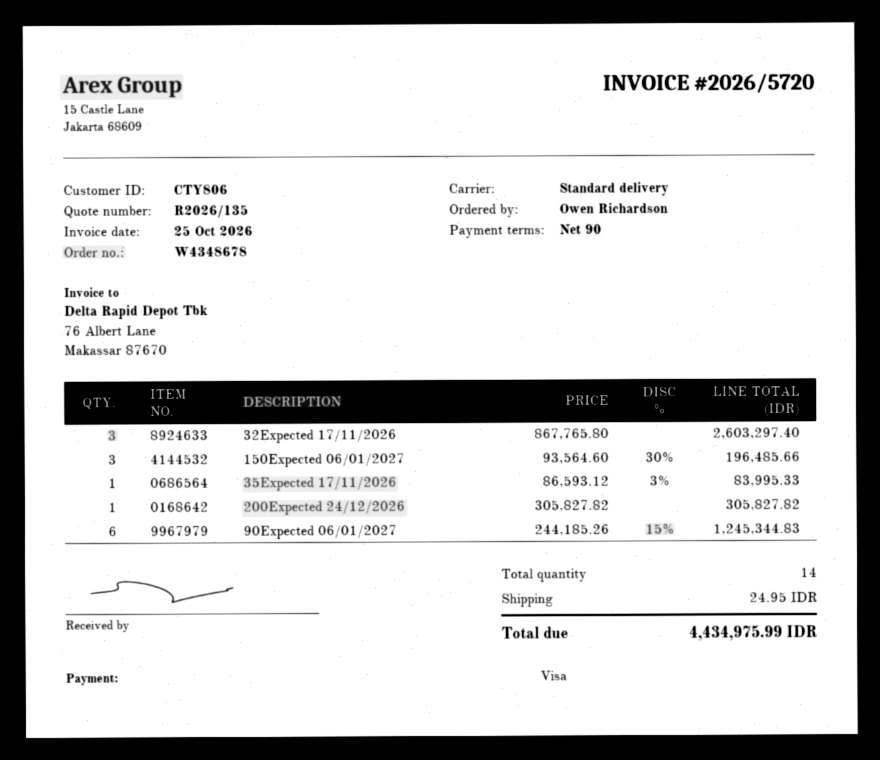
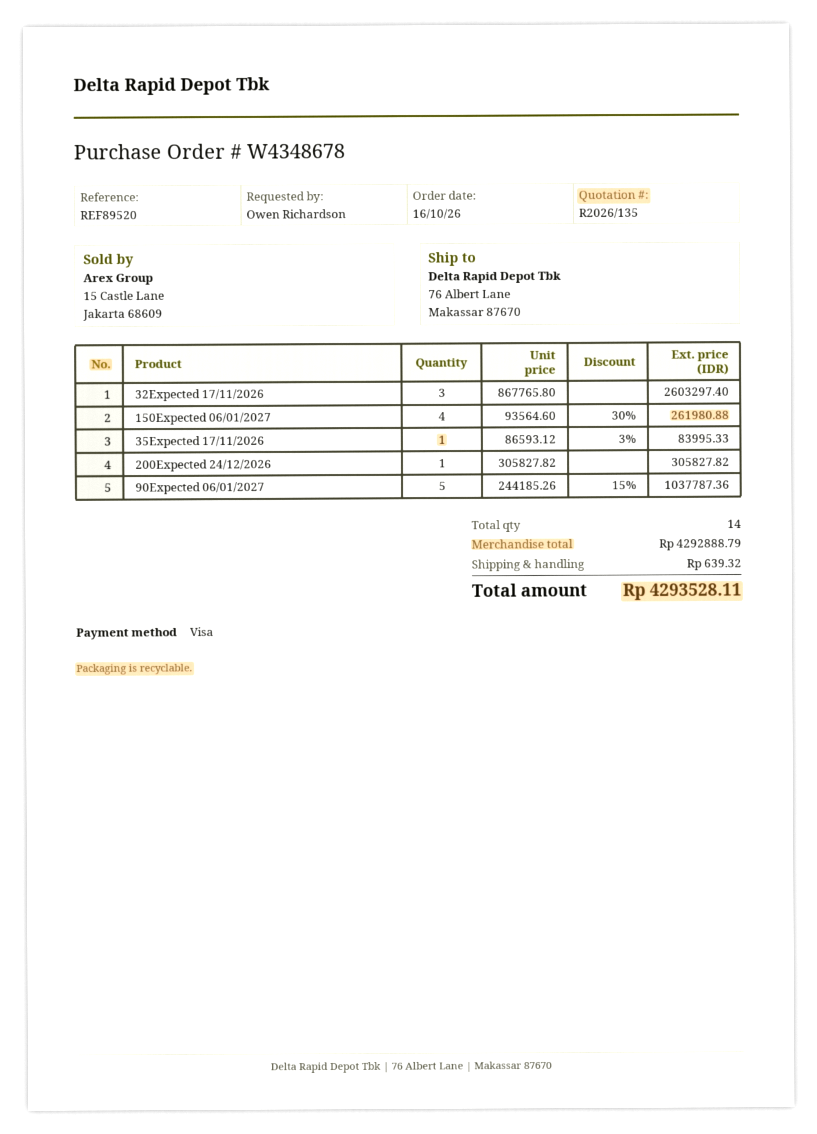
150Expected 06/01/2027: 3 x 93564.60 - 30% = 196485.66 -> 4 x 93564.60 - 30% = 261980.88
90Expected 06/01/2027: 6 x 244185.26 - 15% = 1245344.83 -> 5 x 244185.26 - 15% = 1037787.36
shipping: 24.95 -> 639.32
total: 4434975.99 -> 4293528.11

